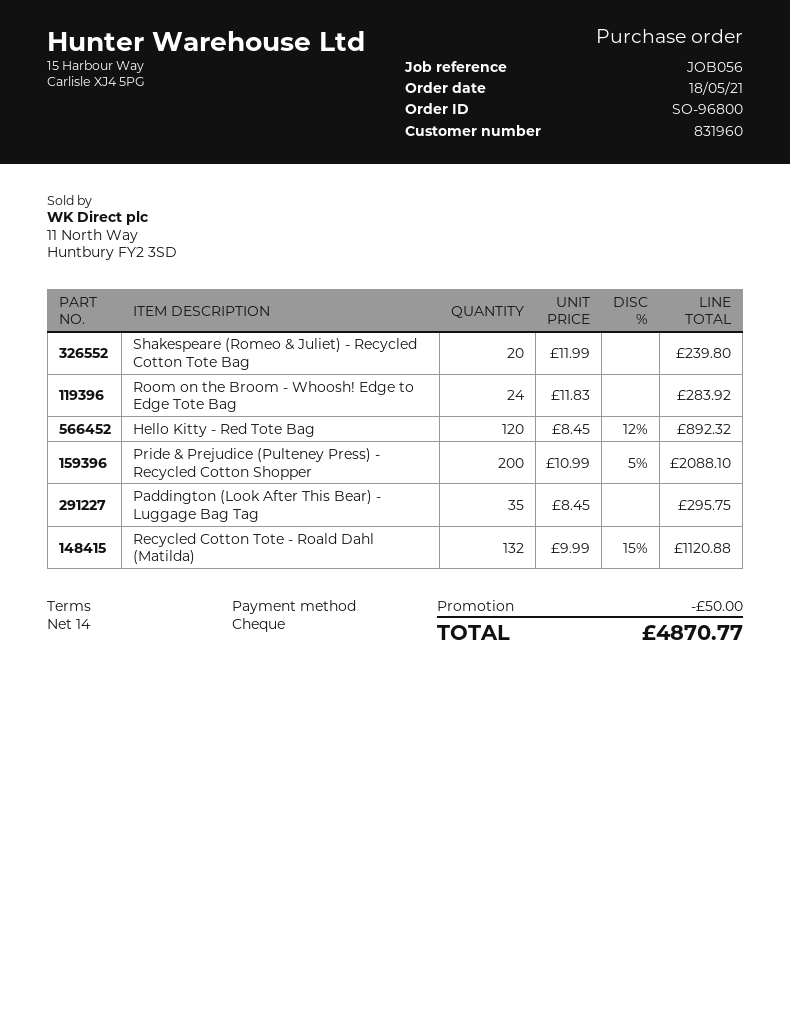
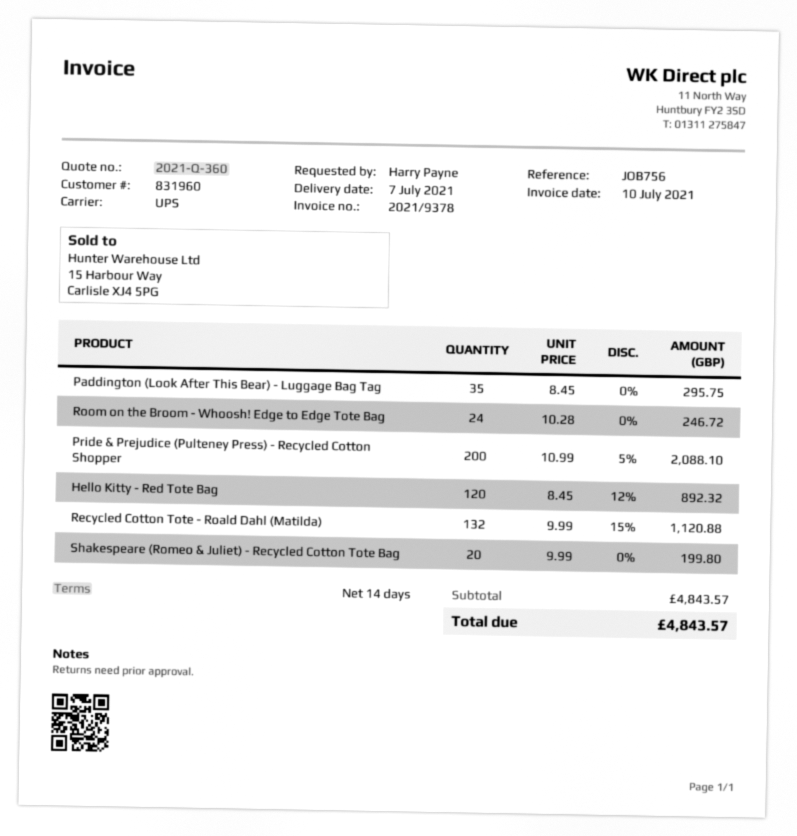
reference: JOB056 -> JOB756
Shakespeare (Romeo & Juliet) - Recycled Cotton Tote Bag: 20 x 11.99 = 239.80 -> 20 x 9.99 = 199.80
Room on the Broom - Whoosh! Edge to Edge Tote Bag: 24 x 11.83 = 283.92 -> 24 x 10.28 = 246.72
discount: 50.00 -> none
total: 4870.77 -> 4843.57

